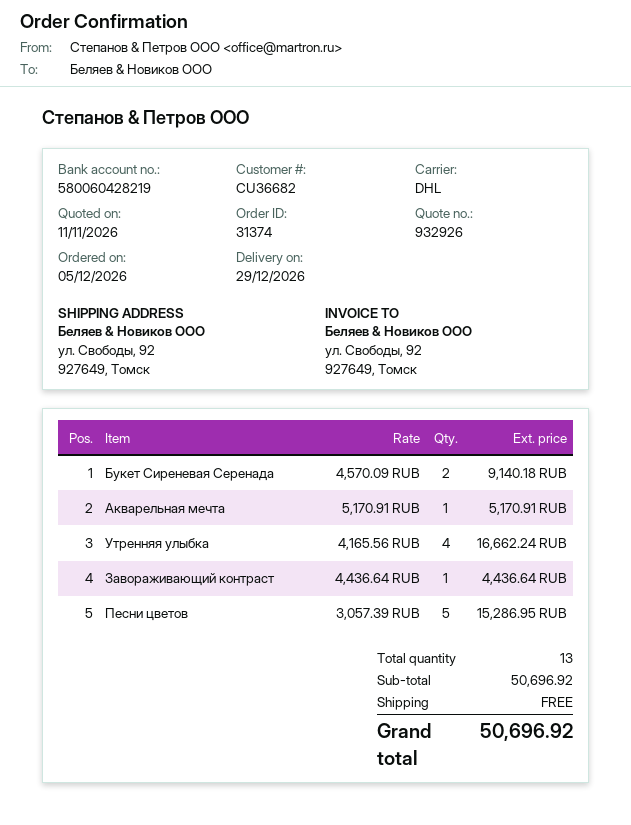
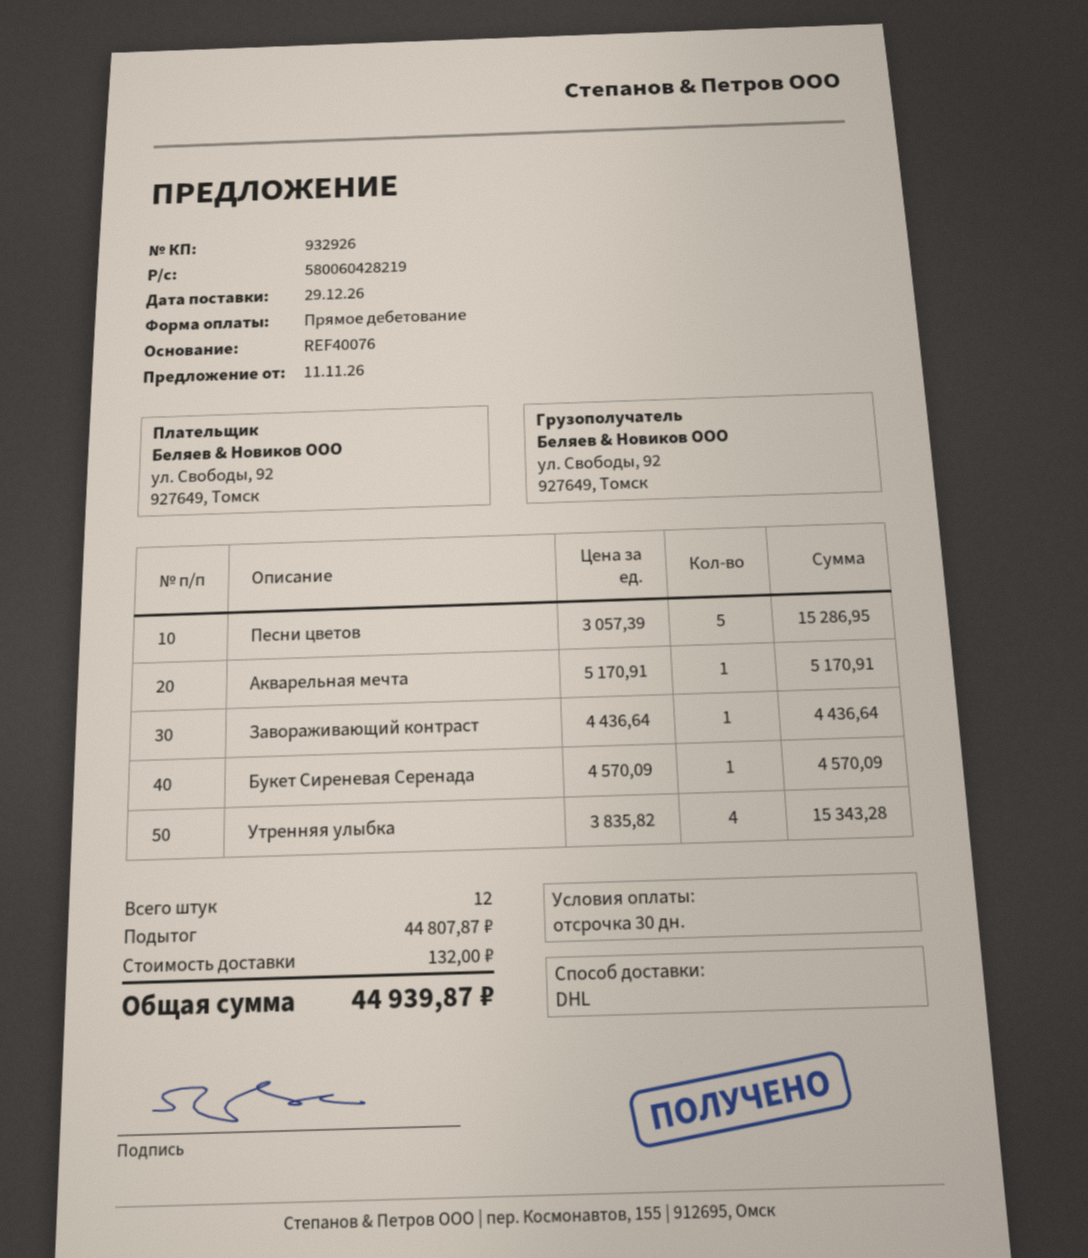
Букет Сиреневая Серенада: 2 x 4570.09 = 9140.18 -> 1 x 4570.09 = 4570.09
Утренняя улыбка: 4 x 4165.56 = 16662.24 -> 4 x 3835.82 = 15343.28
total quantity: 13 -> 12
subtotal: 50696.92 -> 44807.87
shipping: 0.00 -> 132.00
total: 50696.92 -> 44939.87

